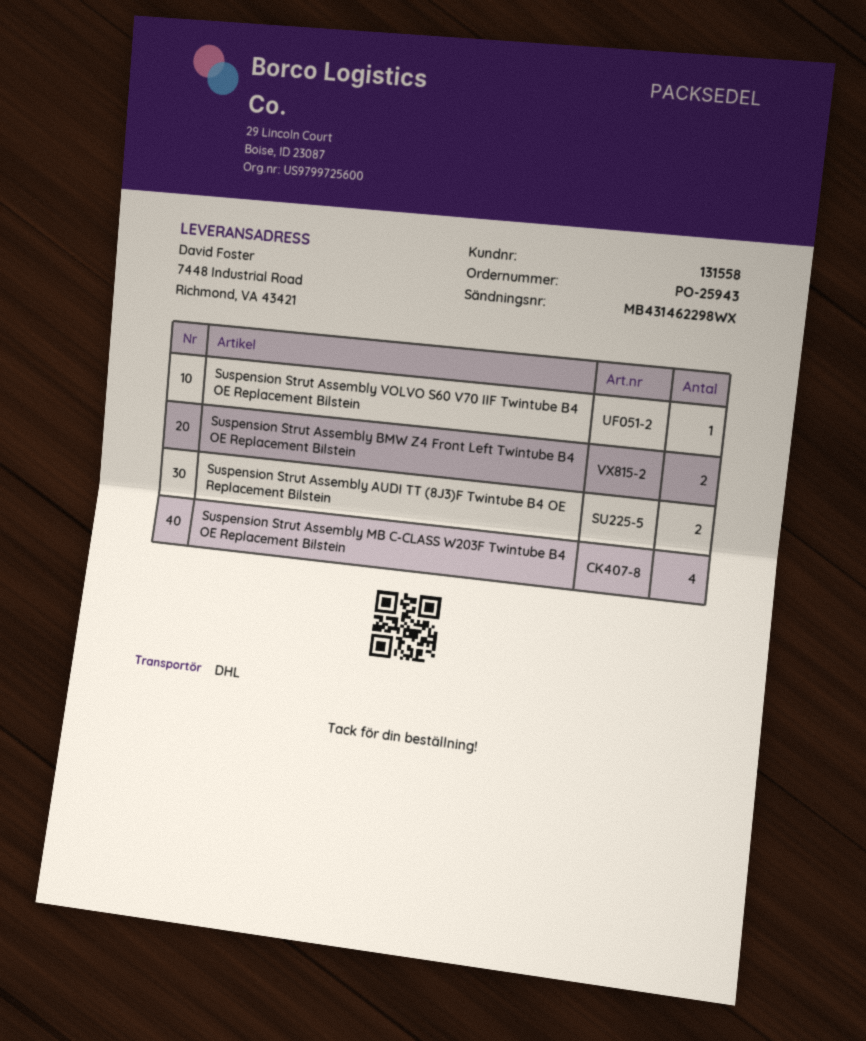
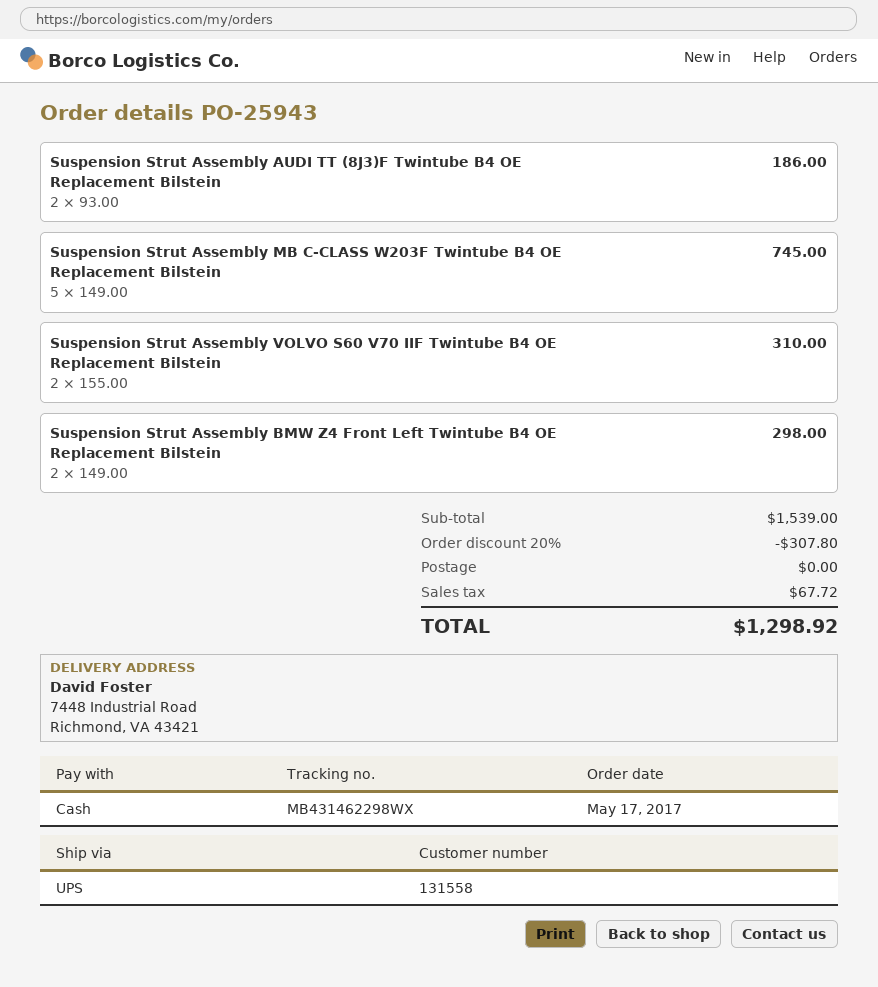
shipping method: DHL -> UPS
Suspension Strut Assembly VOLVO S60 V70 IIF Twintube B4 OE Replacement Bilstein: 1 -> 2
Suspension Strut Assembly MB C-CLASS W203F Twintube B4 OE Replacement Bilstein: 4 -> 5

